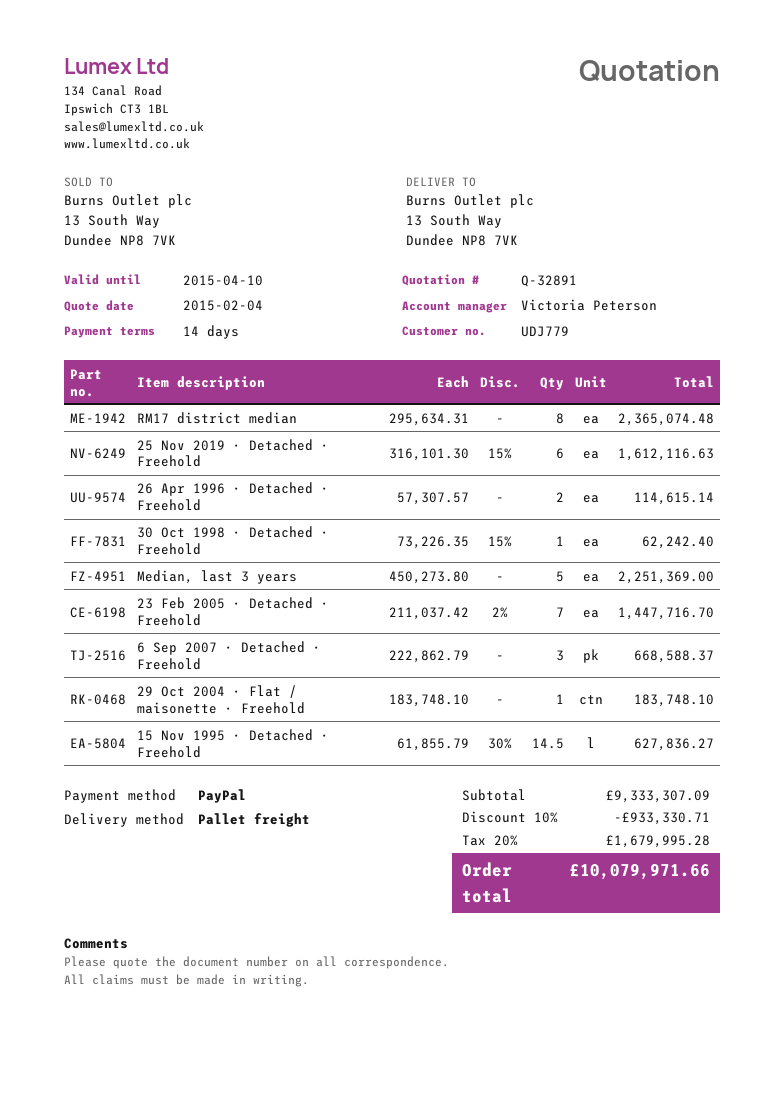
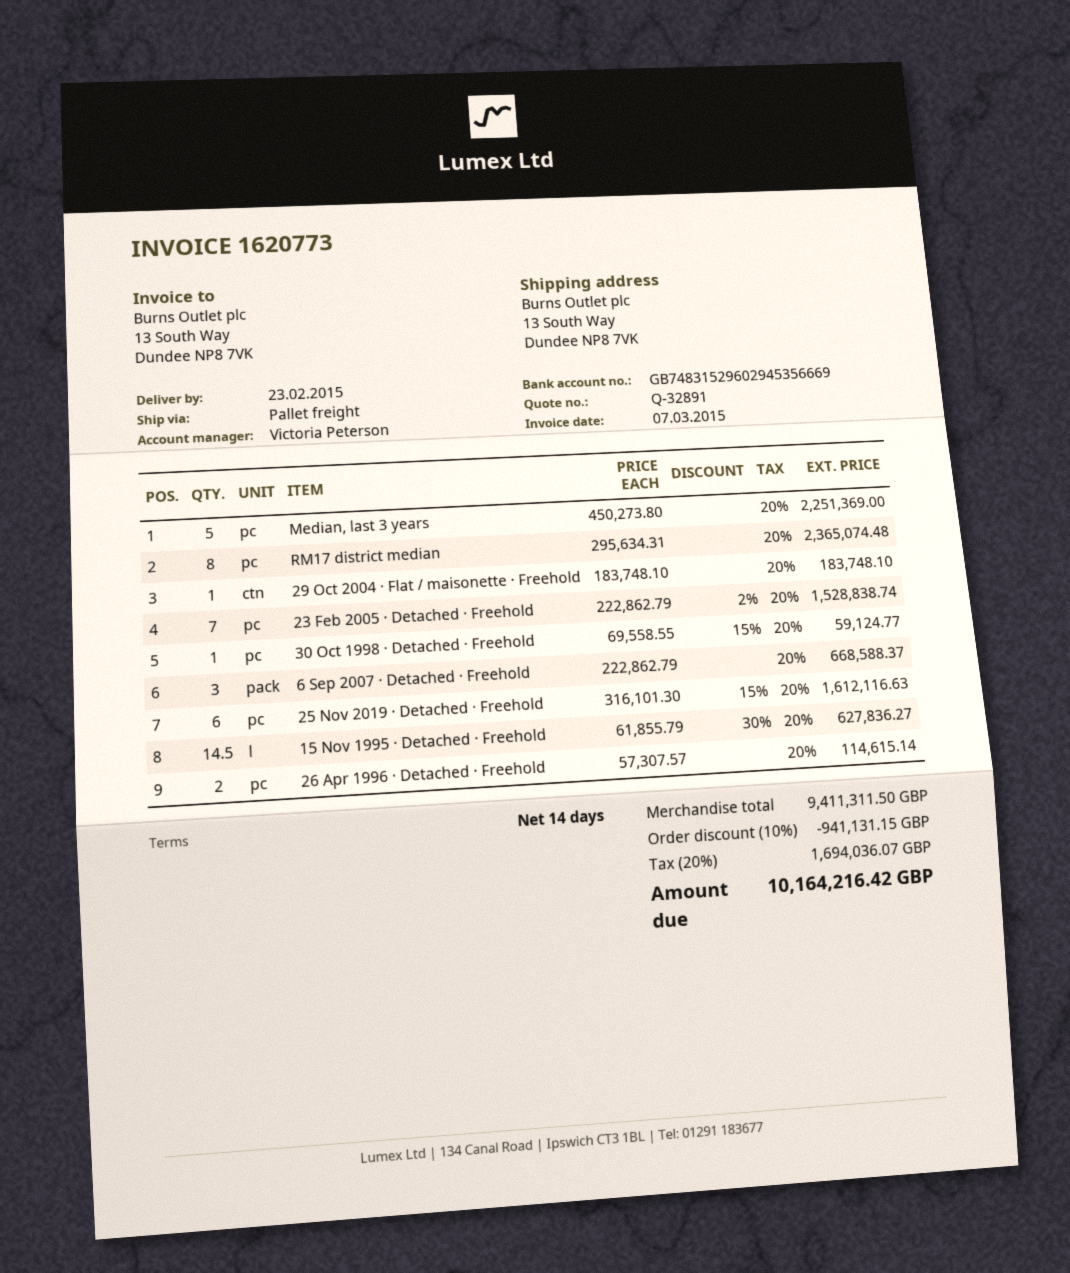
30 Oct 1998 · Detached · Freehold: 1 x 73226.35 - 15% = 62242.40 -> 1 x 69558.55 - 15% = 59124.77
23 Feb 2005 · Detached · Freehold: 7 x 211037.42 - 2% = 1447716.70 -> 7 x 222862.79 - 2% = 1528838.74
subtotal: 9333307.09 -> 9411311.50
discount: 10% = 933330.71 -> 10% = 941131.15
tax: 20% = 1679995.28 -> 20% = 1694036.07
total: 10079971.66 -> 10164216.42

